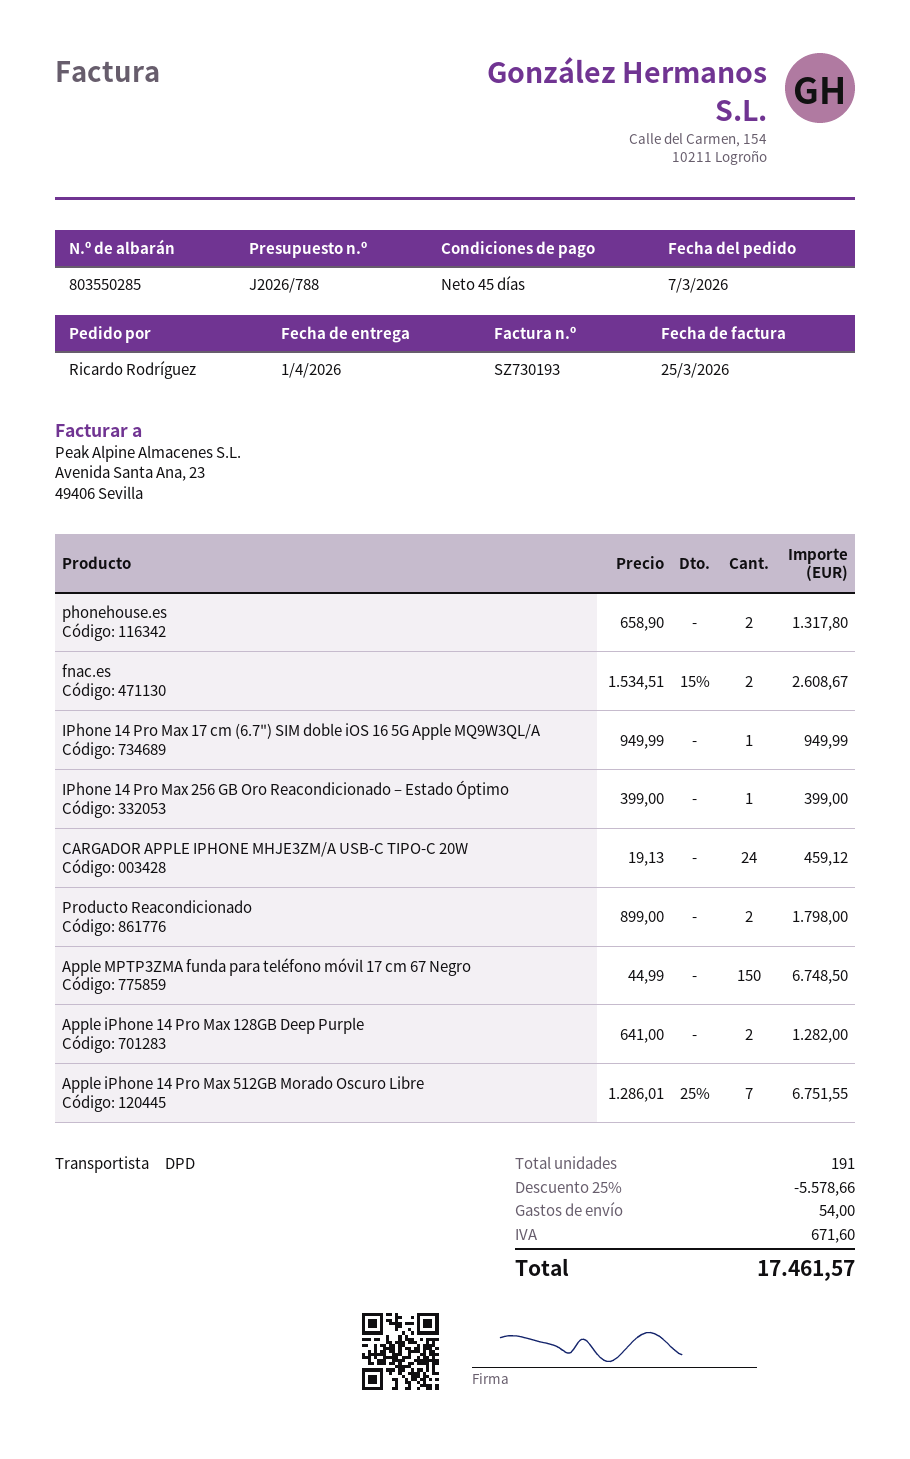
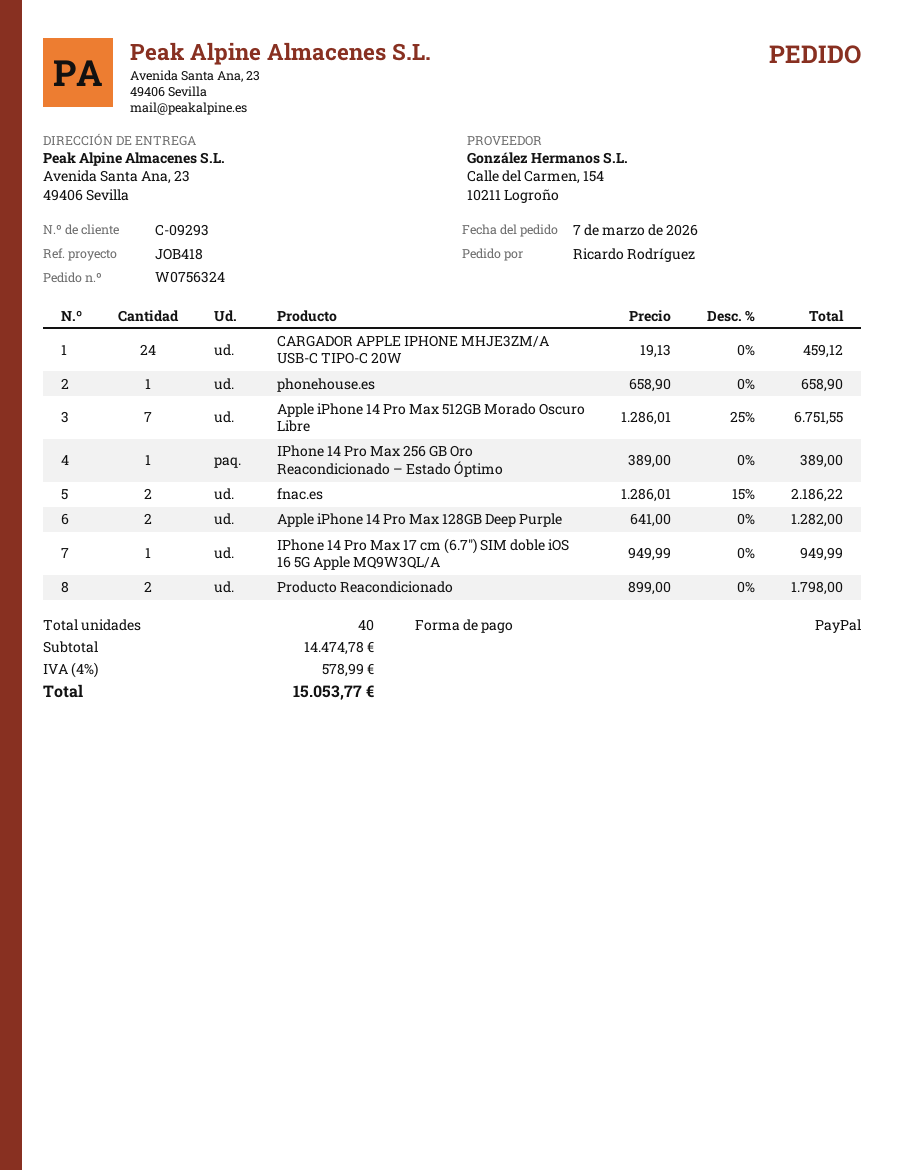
phonehouse.es: 2 x 658.90 = 1317.80 -> 1 x 658.90 = 658.90
fnac.es: 2 x 1534.51 - 15% = 2608.67 -> 2 x 1286.01 - 15% = 2186.22
IPhone 14 Pro Max 256 GB Oro Reacondicionado – Estado Óptimo: 1 x 399.00 = 399.00 -> 1 x 389.00 = 389.00
Apple MPTP3ZMA funda para teléfono móvil 17 cm 67 Negro: 150 x 44.99 = 6748.50 -> none
total quantity: 191 -> 40
discount: 25% = 5578.66 -> none
shipping: 54.00 -> none
tax: 671.60 -> 578.99
total: 17461.57 -> 15053.77

